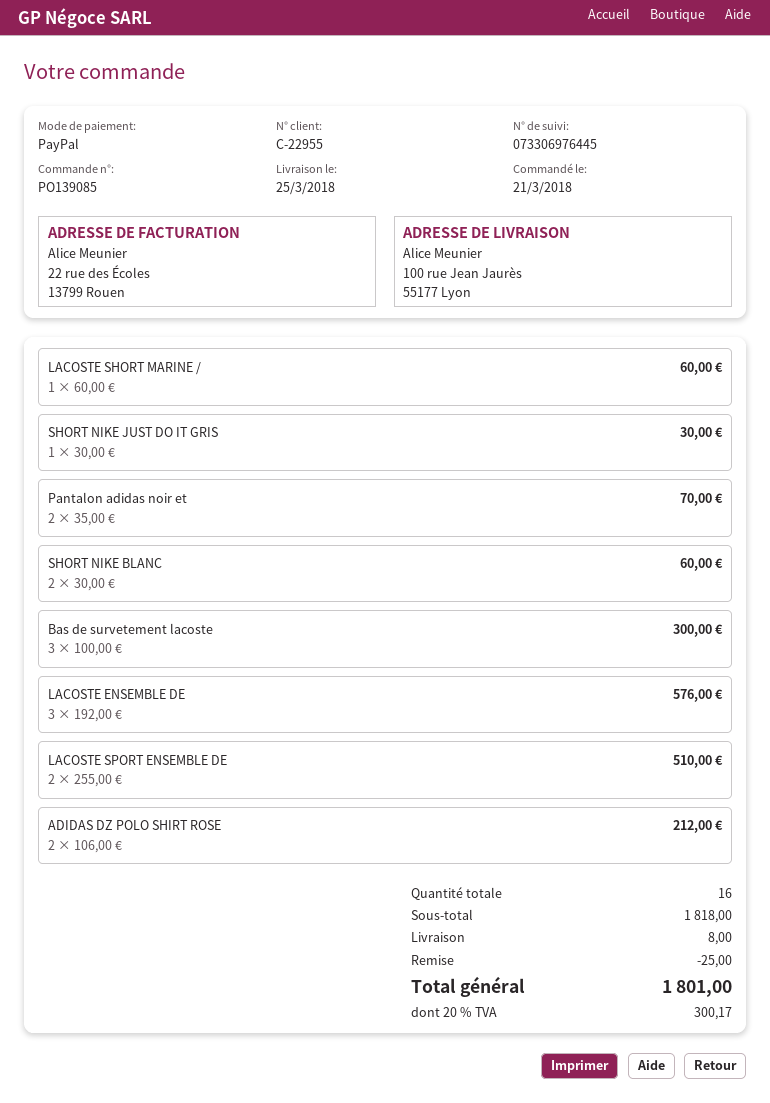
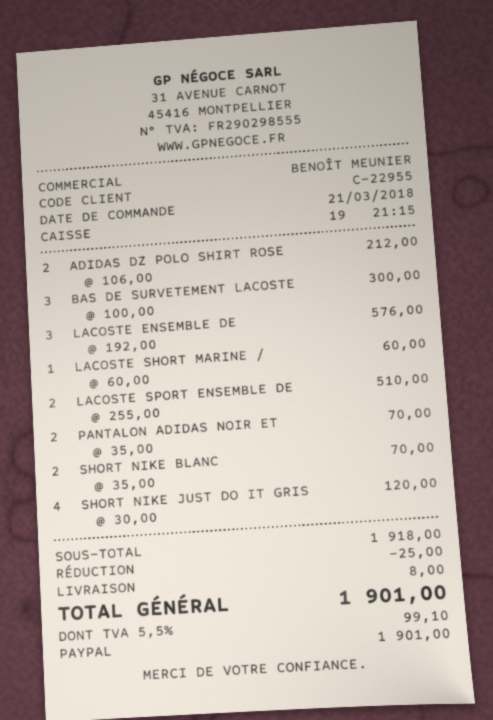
SHORT NIKE JUST DO IT GRIS: 1 x 30.00 = 30.00 -> 4 x 30.00 = 120.00
SHORT NIKE BLANC: 2 x 30.00 = 60.00 -> 2 x 35.00 = 70.00
subtotal: 1818.00 -> 1918.00
tax: 20% = 300.17 -> 5.5% = 99.10
total: 1801.00 -> 1901.00

